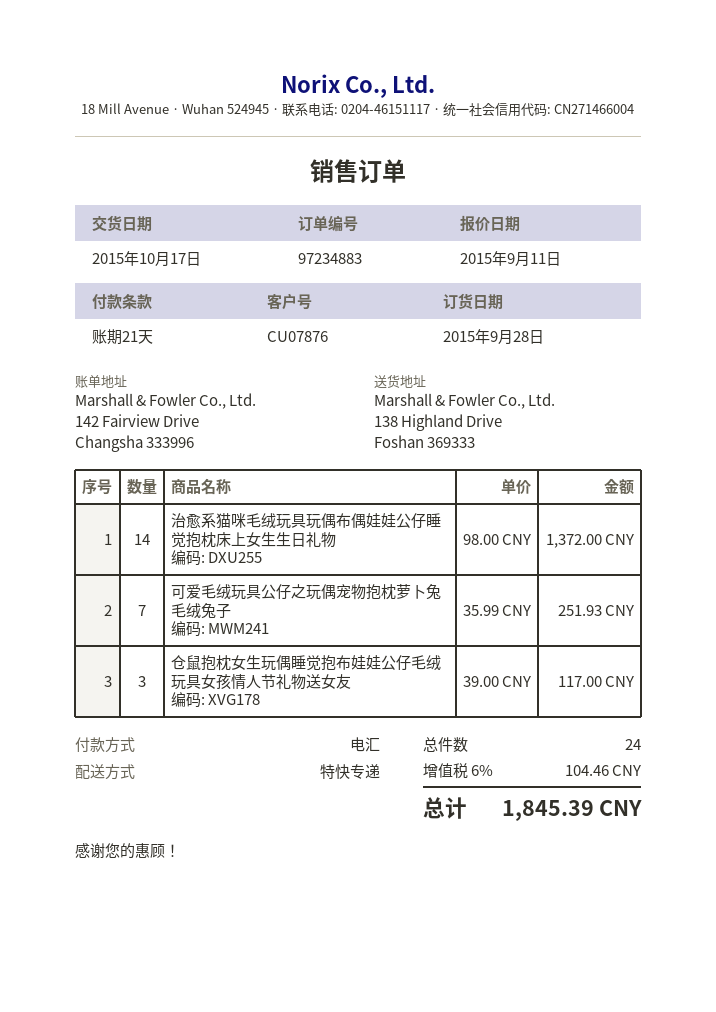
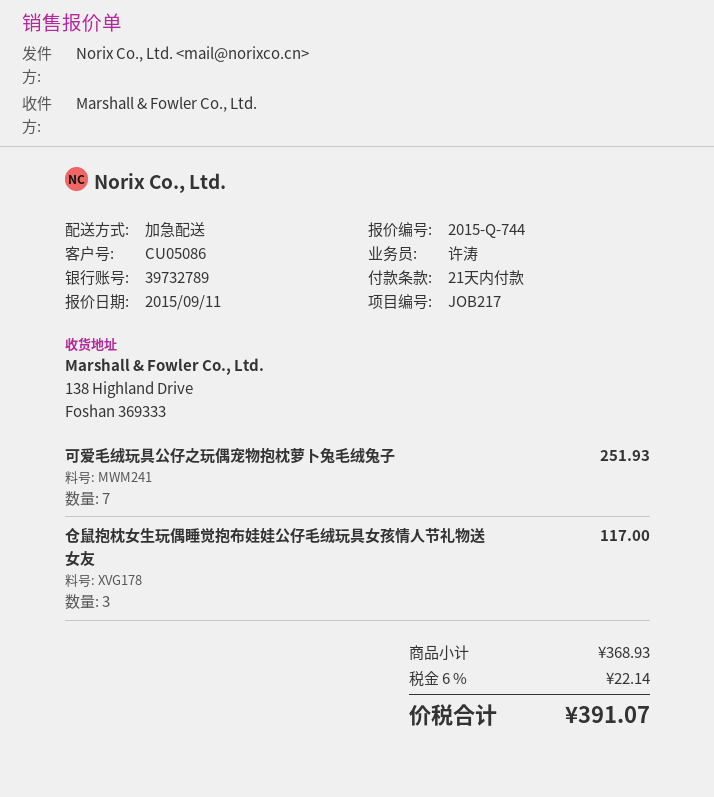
customer number: CU07876 -> CU05086
治愈系猫咪毛绒玩具玩偶布偶娃娃公仔睡觉抱枕床上女生生日礼物: 14 for 1372.00 -> none
tax: 6% = 104.46 -> 6% = 22.14
total: 1845.39 -> 391.07

